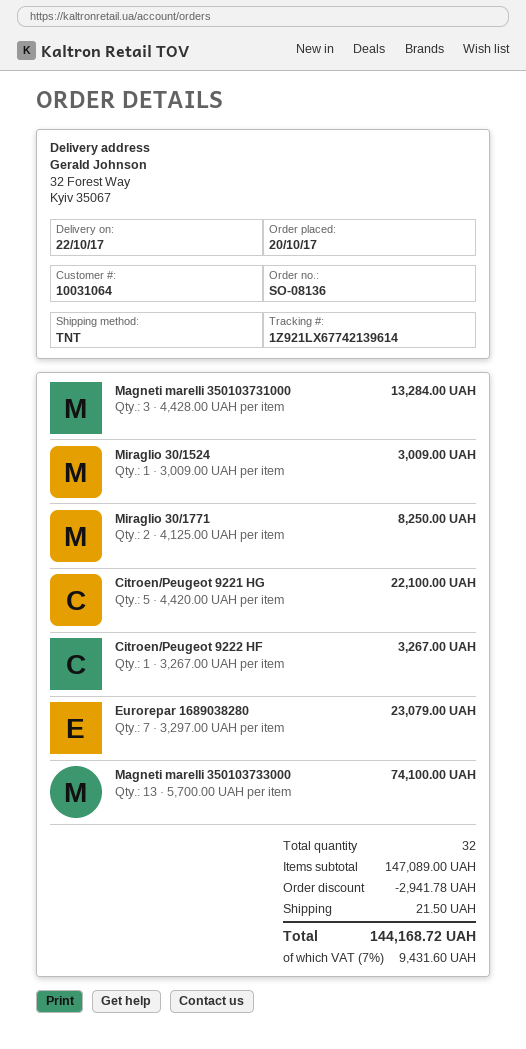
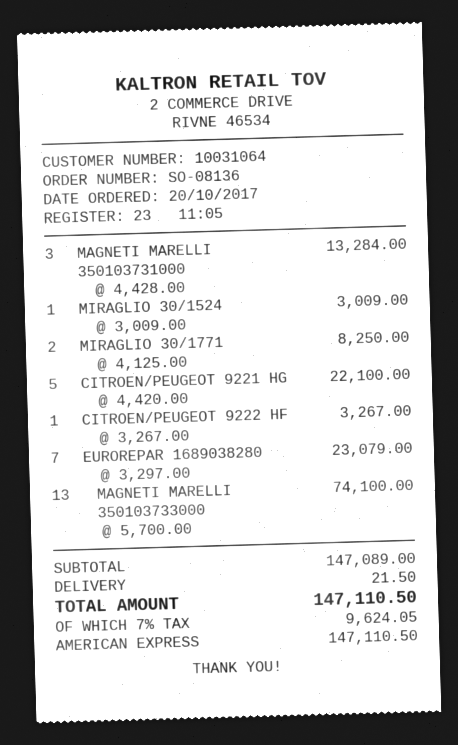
discount: 2941.78 -> none
tax: 7% = 9431.60 -> 7% = 9624.05
total: 144168.72 -> 147110.50

